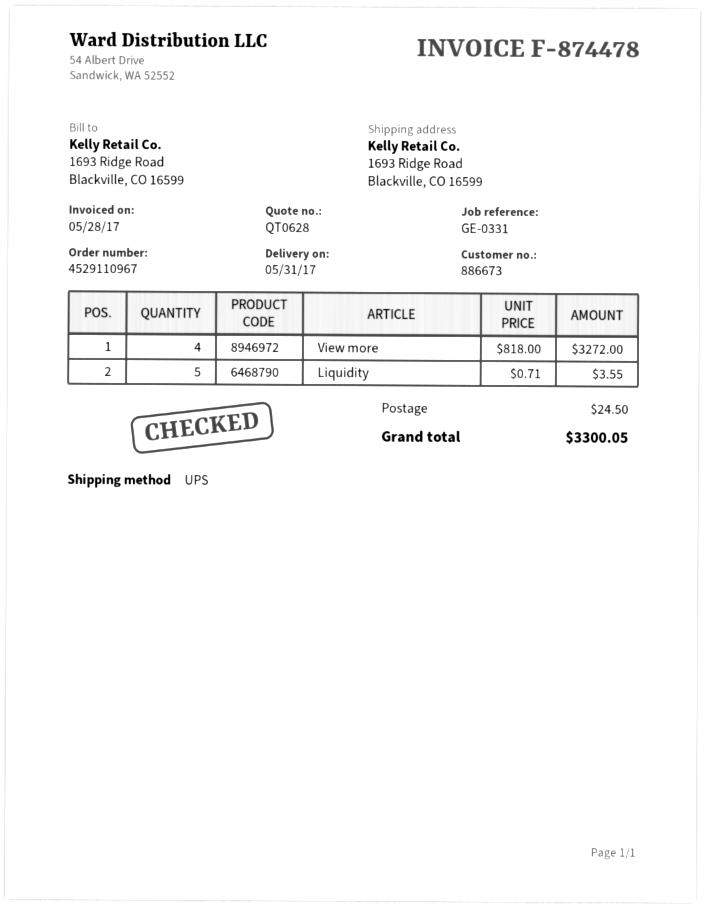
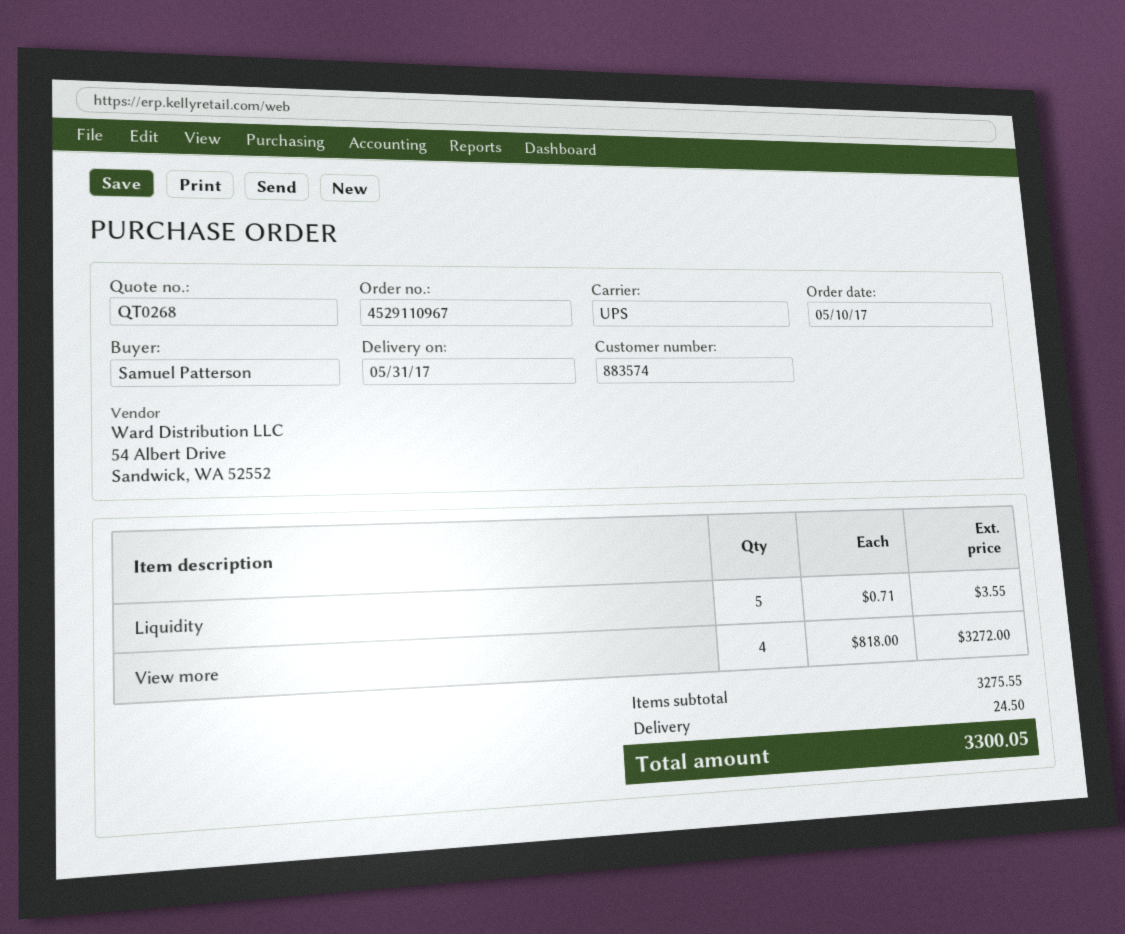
quote number: QT0628 -> QT0268
customer number: 886673 -> 883574

